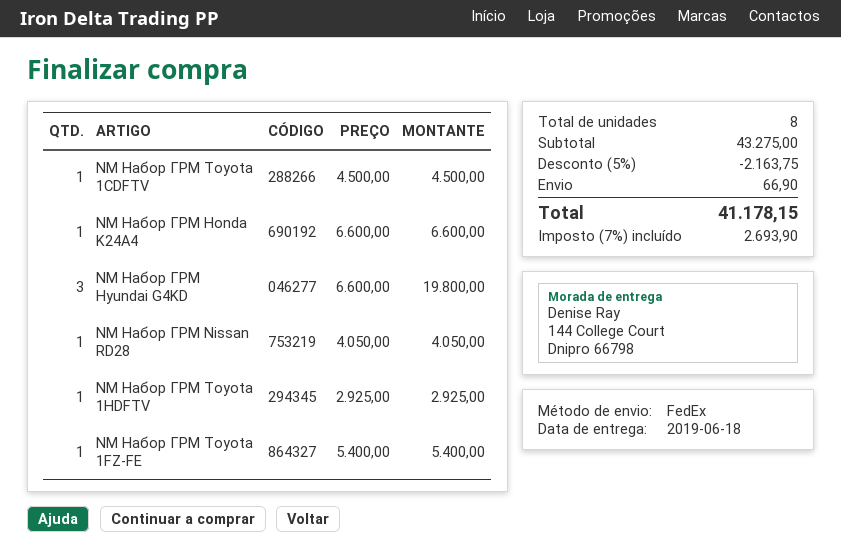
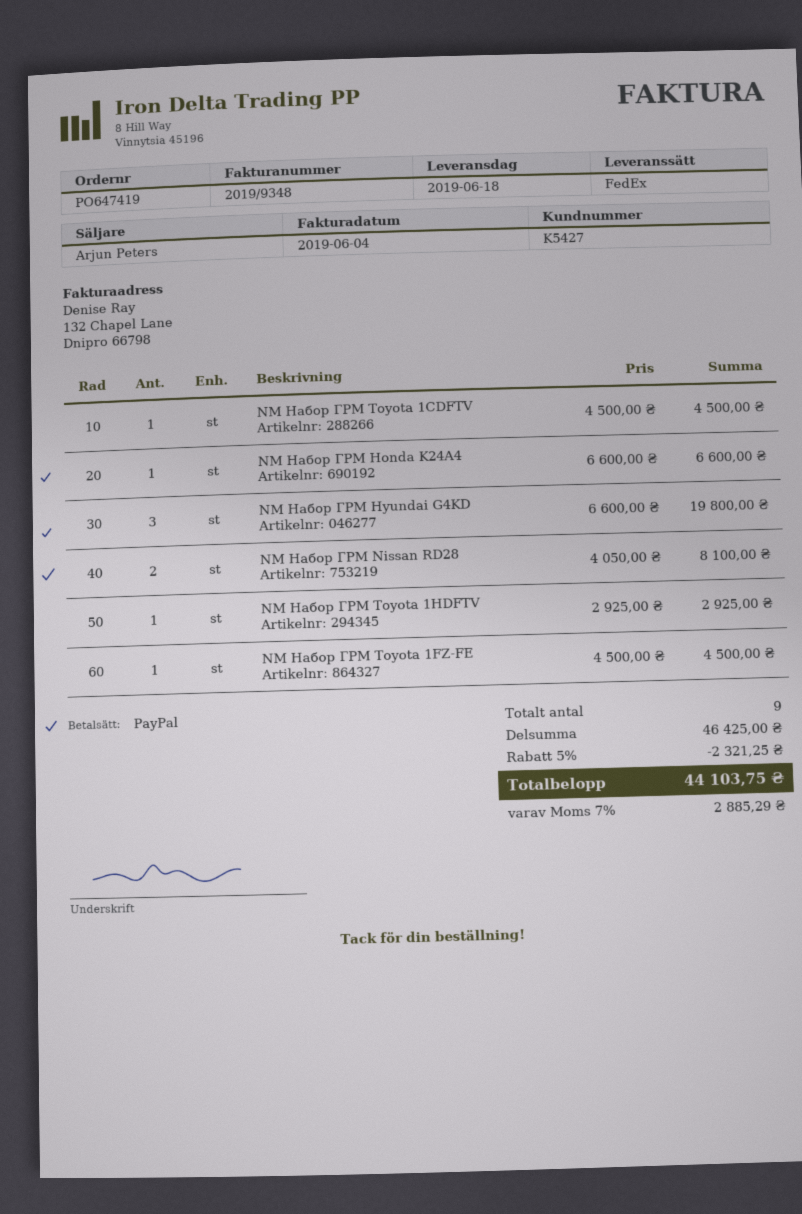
NM Набор ГРМ Nissan RD28: 1 x 4050.00 = 4050.00 -> 2 x 4050.00 = 8100.00
NM Набор ГРМ Toyota 1FZ-FE: 1 x 5400.00 = 5400.00 -> 1 x 4500.00 = 4500.00
total quantity: 8 -> 9
subtotal: 43275.00 -> 46425.00
discount: 5% = 2163.75 -> 5% = 2321.25
shipping: 66.90 -> none
tax: 7% = 2693.90 -> 7% = 2885.29
total: 41178.15 -> 44103.75

